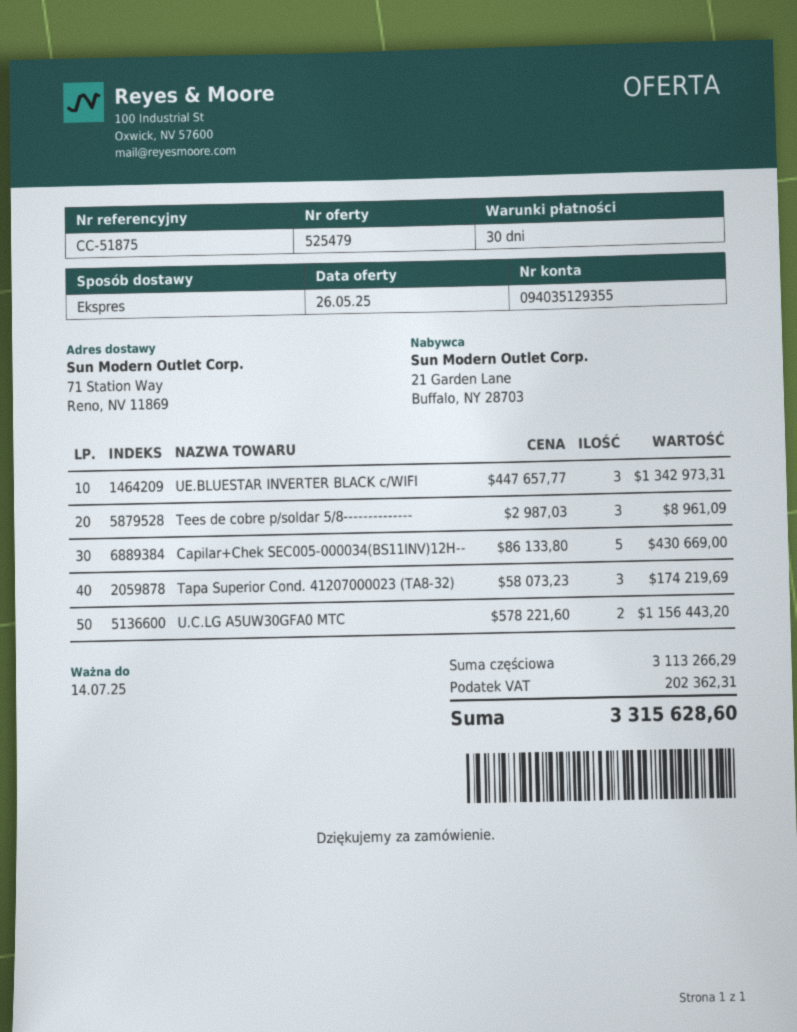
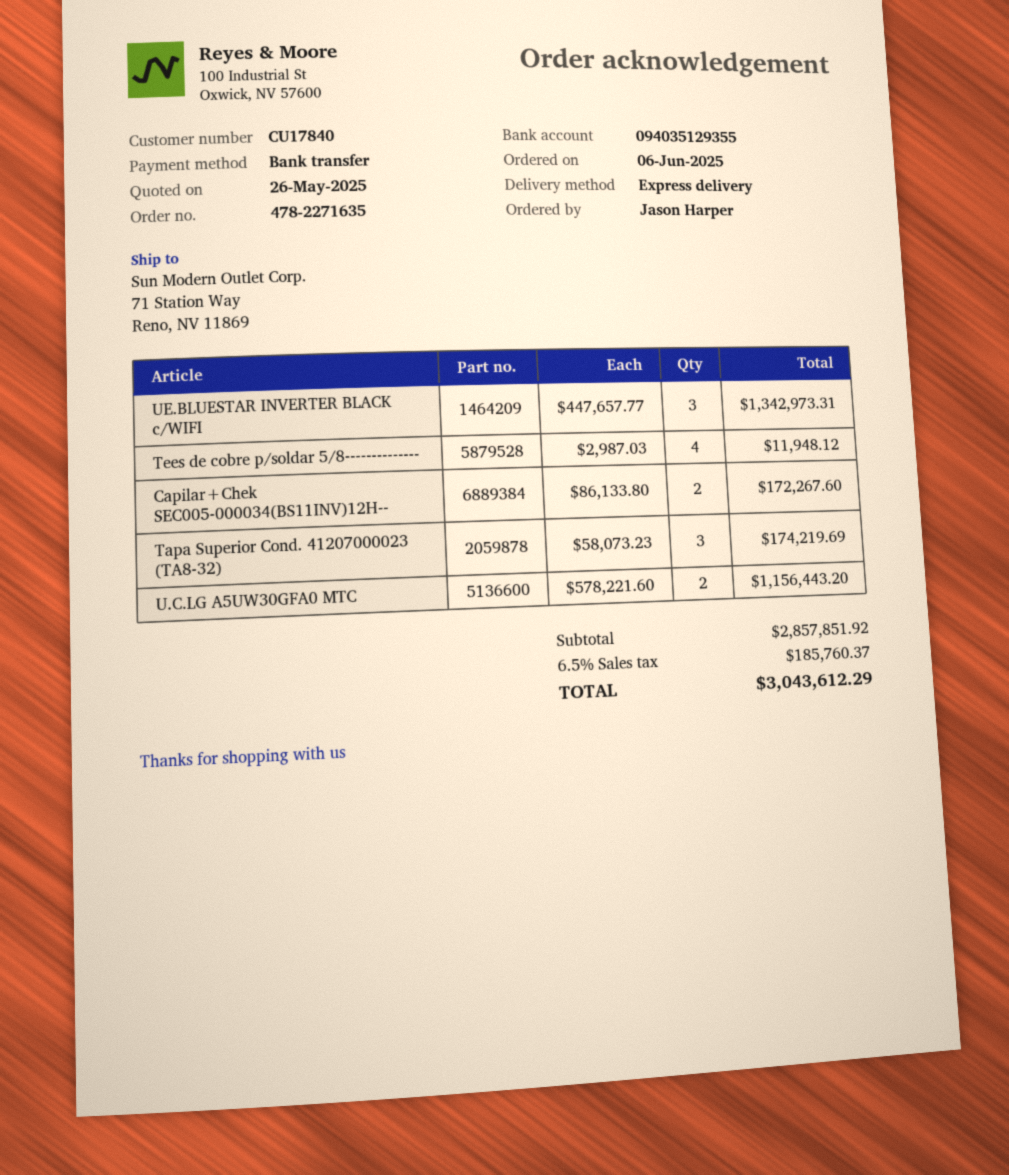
Tees de cobre p/soldar 5/8--------------: 3 x 2987.03 = 8961.09 -> 4 x 2987.03 = 11948.12
Capilar+Chek SEC005-000034(BS11INV)12H--: 5 x 86133.80 = 430669.00 -> 2 x 86133.80 = 172267.60
subtotal: 3113266.29 -> 2857851.92
tax: 202362.31 -> 185760.37
total: 3315628.60 -> 3043612.29

